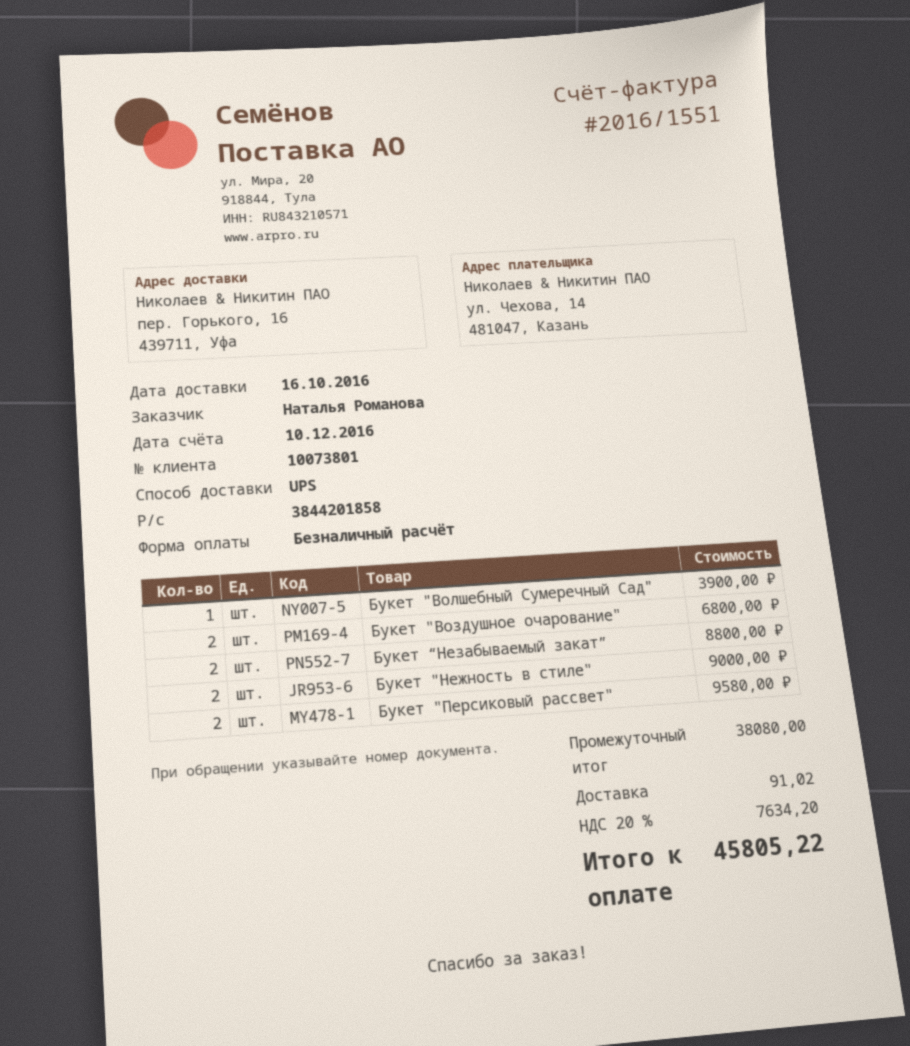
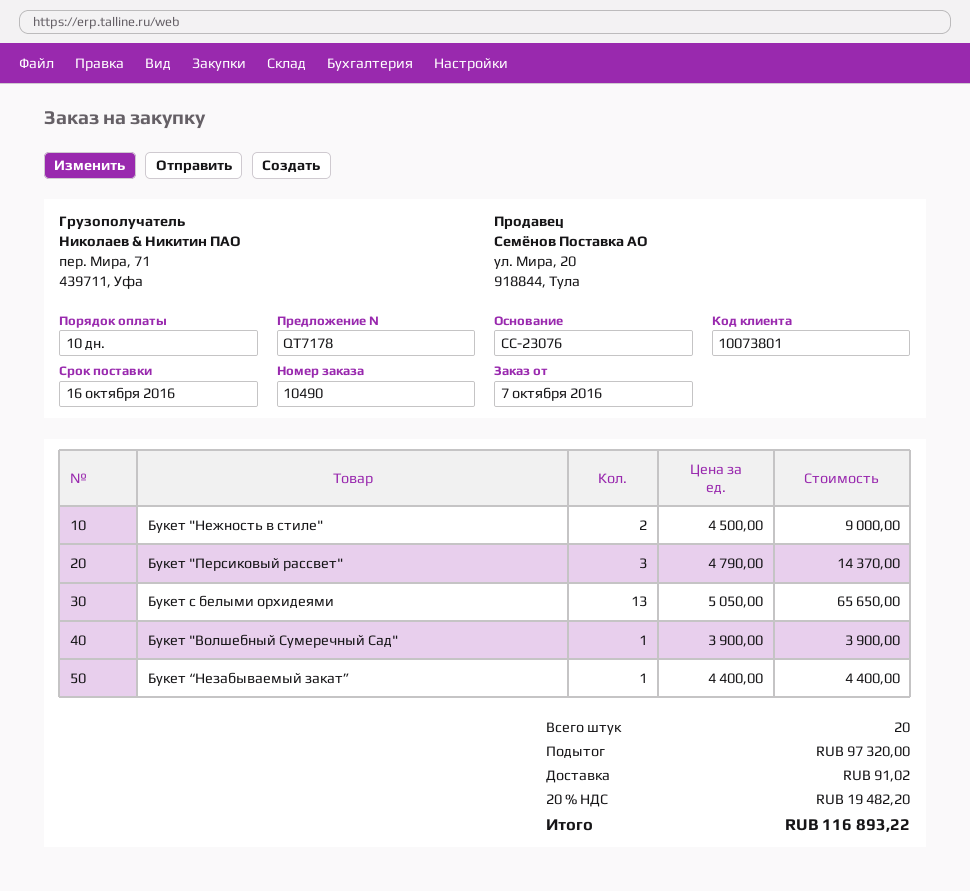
ship to: пер. Горького, 16, 439711, Уфа -> пер. Мира, 71, 439711, Уфа
Букет "Воздушное очарование": 2 for 6800.00 -> none
Букет “Незабываемый закат”: 2 for 8800.00 -> 1 for 4400.00
Букет "Персиковый рассвет": 2 for 9580.00 -> 3 for 14370.00
Букет с белыми орхидеями: none -> 13 for 65650.00
subtotal: 38080.00 -> 97320.00
tax: 20% = 7634.20 -> 20% = 19482.20
total: 45805.22 -> 116893.22

